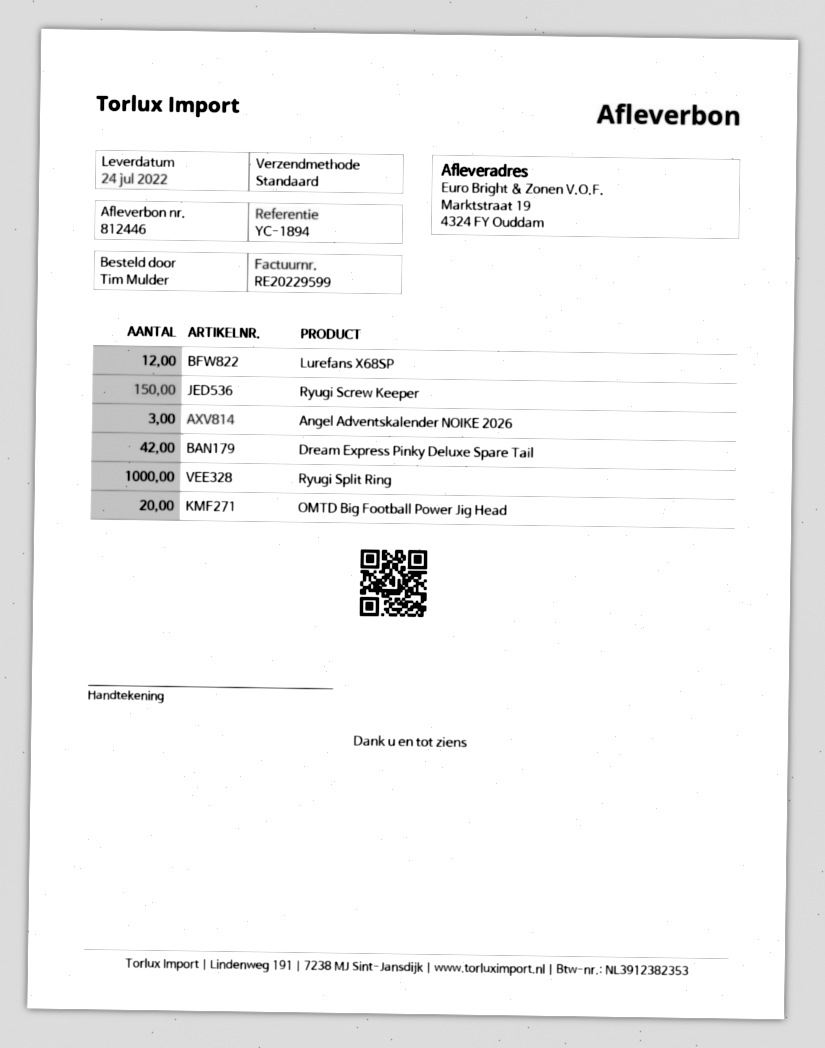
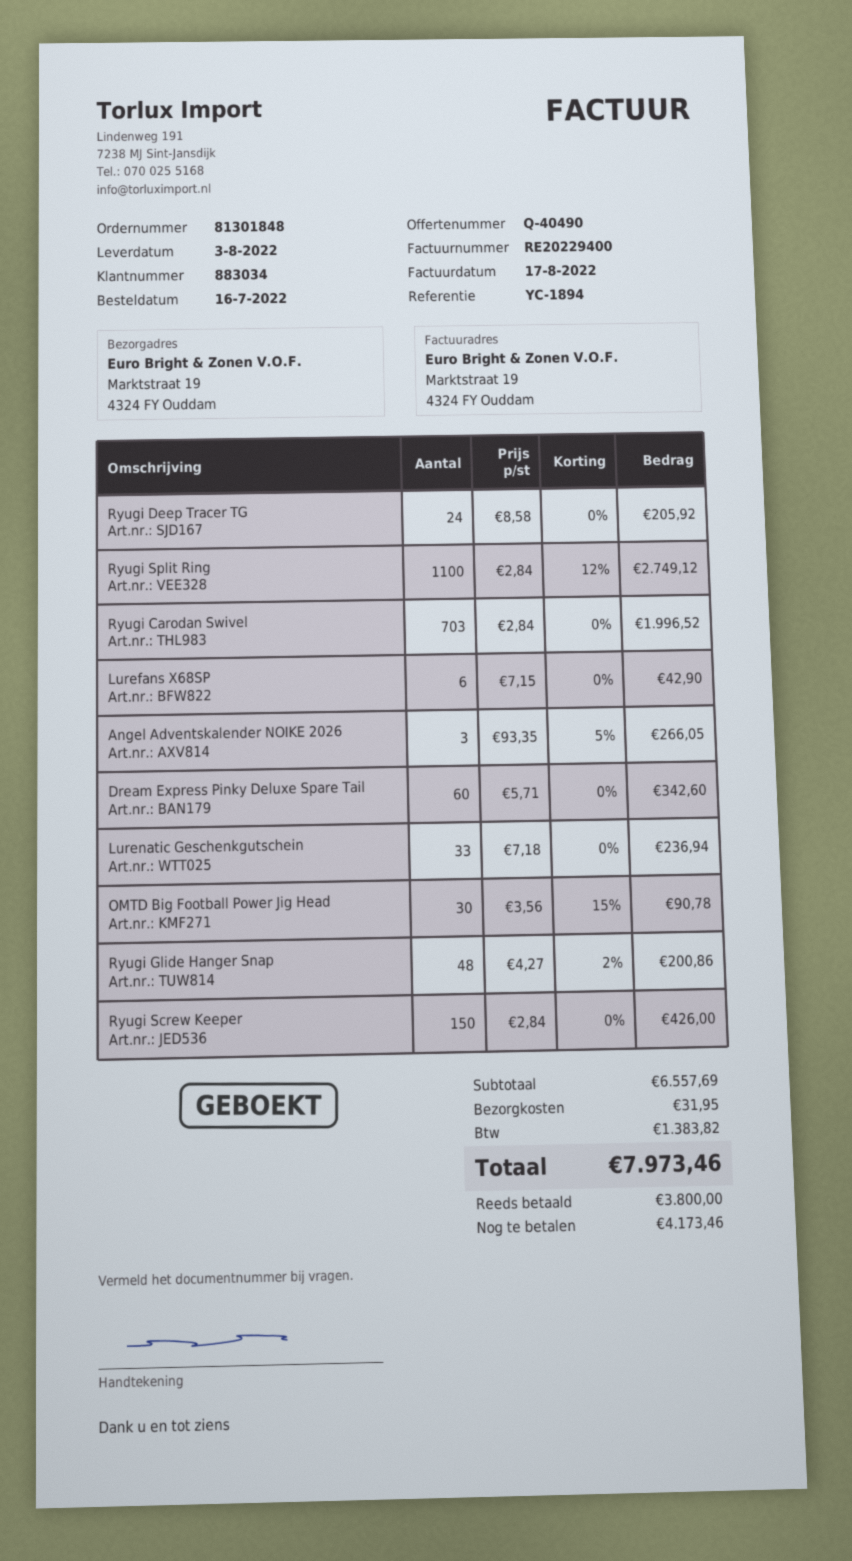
delivery date: 2022-07-24 -> 2022-08-03
invoice number: RE20229599 -> RE20229400
Lurefans X68SP: 12 -> 6
Dream Express Pinky Deluxe Spare Tail: 42 -> 60
Ryugi Split Ring: 1000 -> 1100
OMTD Big Football Power Jig Head: 20 -> 30
Ryugi Deep Tracer TG: none -> 24
Ryugi Carodan Swivel: none -> 703
Lurenatic Geschenkgutschein: none -> 33
Ryugi Glide Hanger Snap: none -> 48

